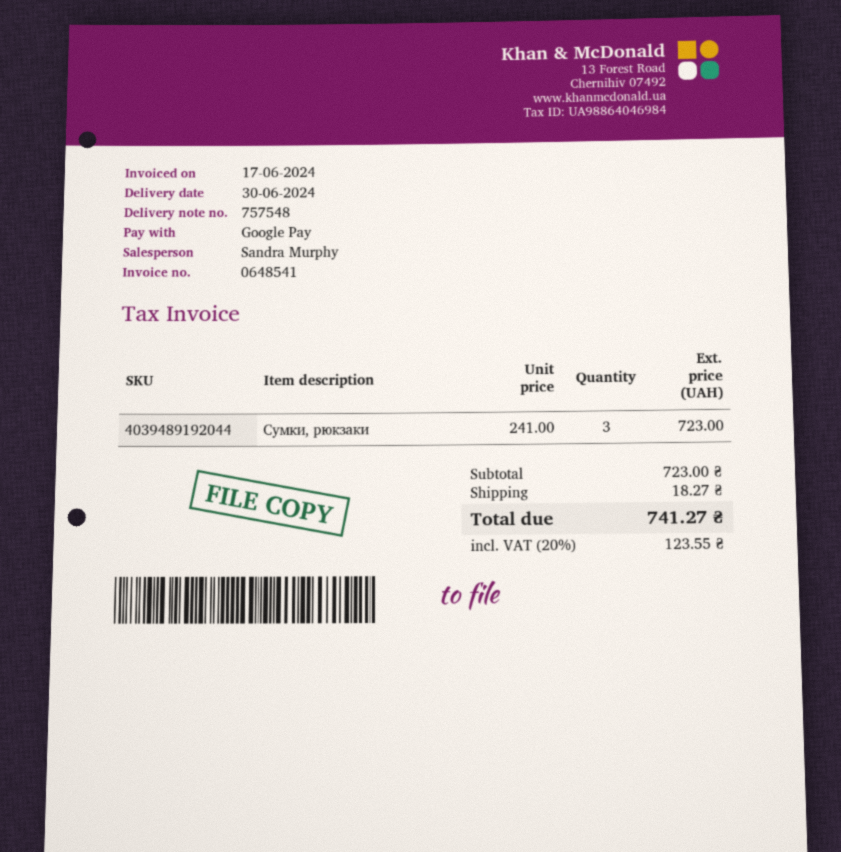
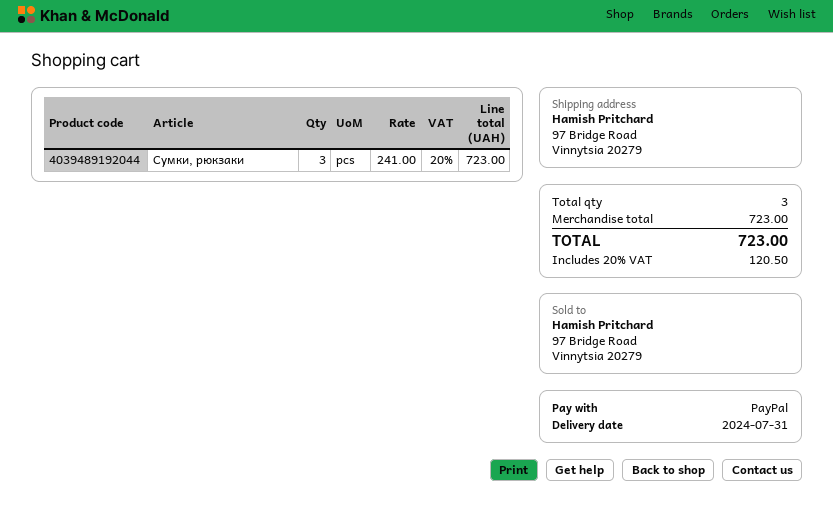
delivery date: 2024-06-30 -> 2024-07-31
payment method: Google Pay -> PayPal
shipping: 18.27 -> none
tax: 20% = 123.55 -> 20% = 120.50
total: 741.27 -> 723.00

